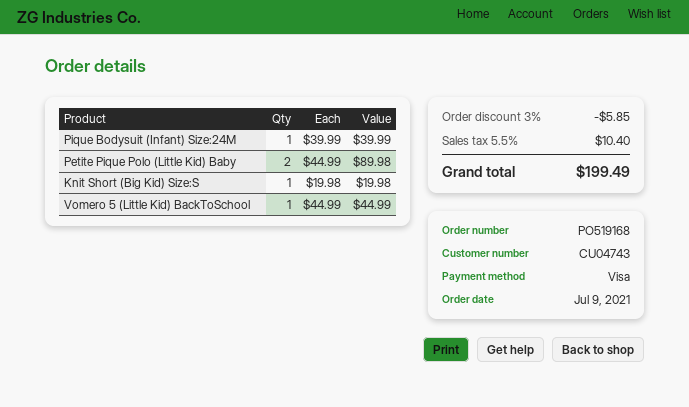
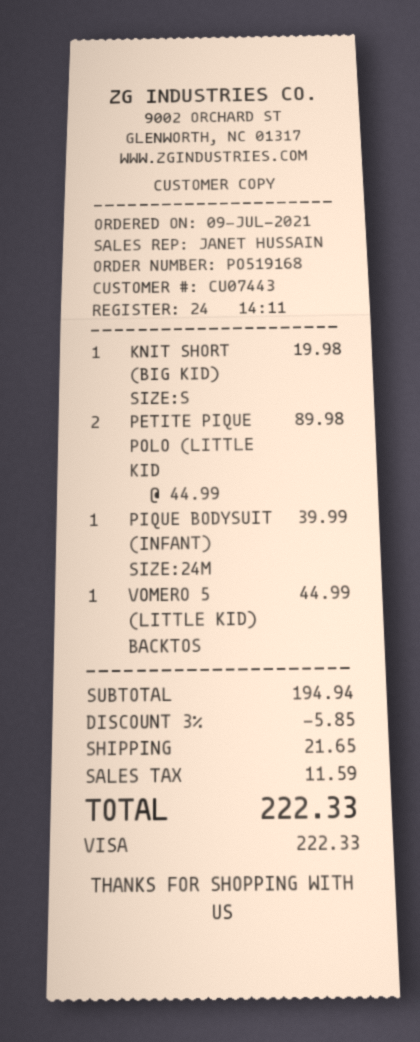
customer number: CU04743 -> CU07443
shipping: none -> 21.65
tax: 10.40 -> 11.59
total: 199.49 -> 222.33

